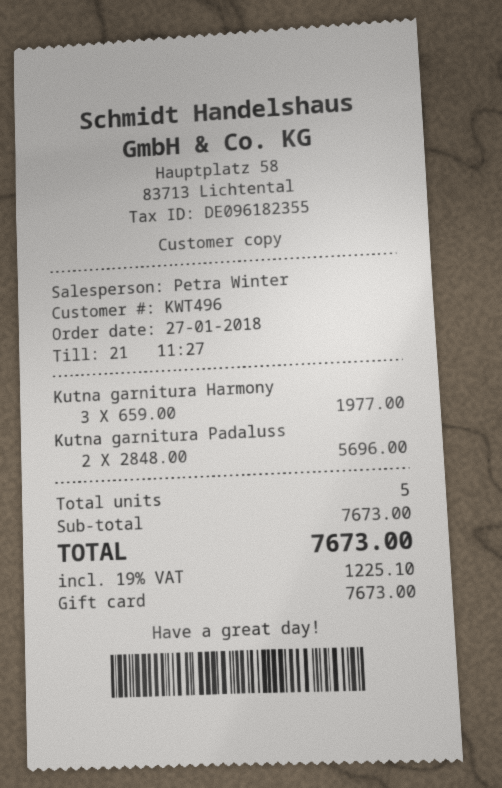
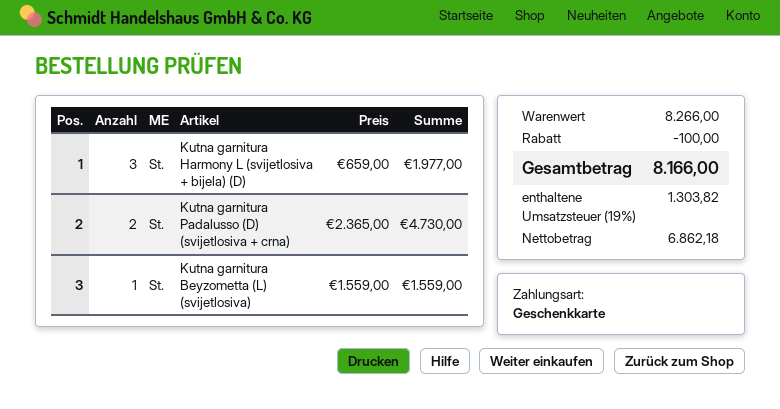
Kutna garnitura Padaluss: 2 x 2848.00 = 5696.00 -> 2 x 2365.00 = 4730.00
Kutna garnitura Beyzometta (L) (svijetlosiva): none -> 1 x 1559.00 = 1559.00
subtotal: 7673.00 -> 8266.00
discount: none -> 100.00
tax: 19% = 1225.10 -> 19% = 1303.82
total: 7673.00 -> 8166.00

